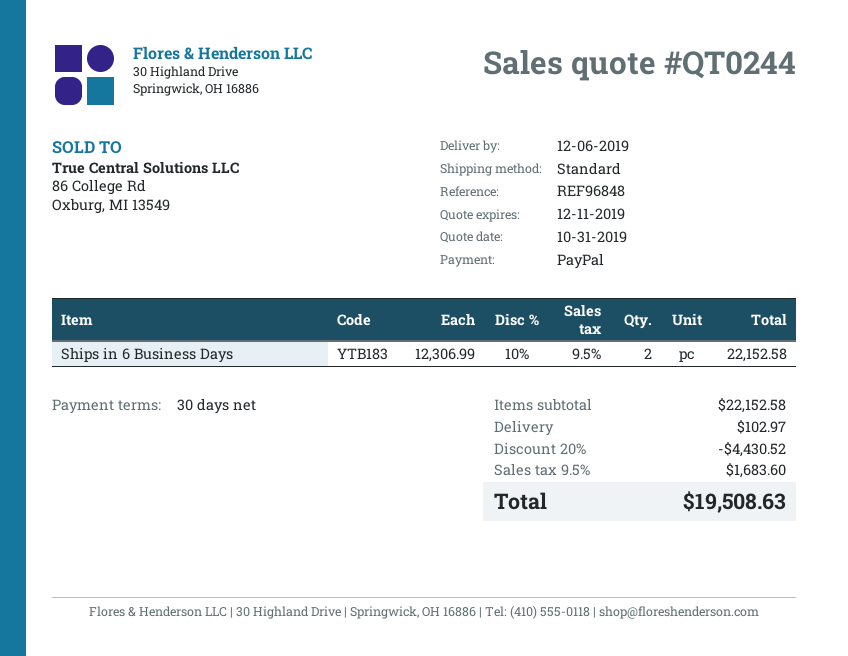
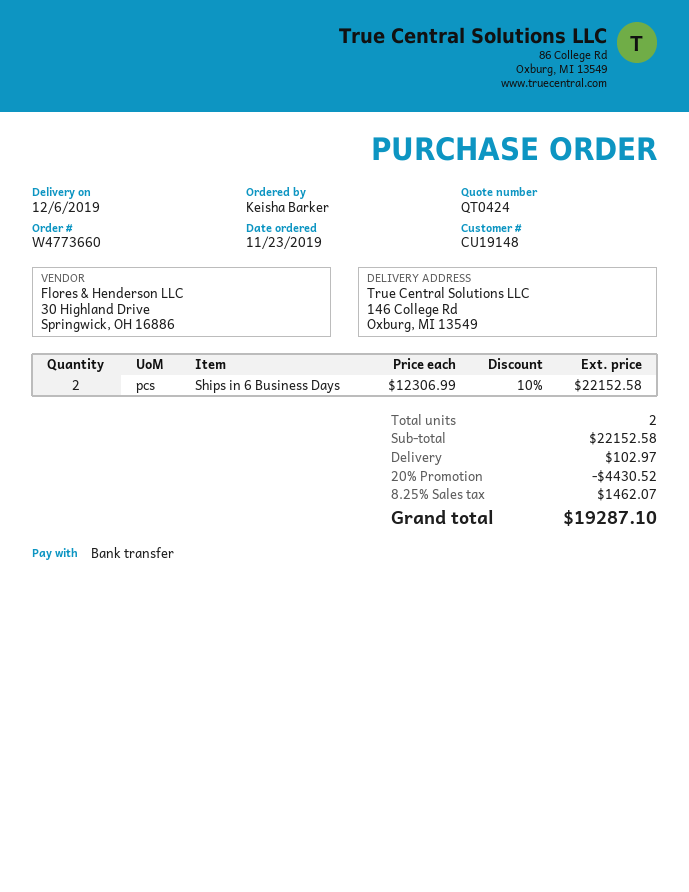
quote number: QT0244 -> QT0424
payment method: PayPal -> bank transfer
tax: 9.5% = 1683.60 -> 8.25% = 1462.07
total: 19508.63 -> 19287.10

